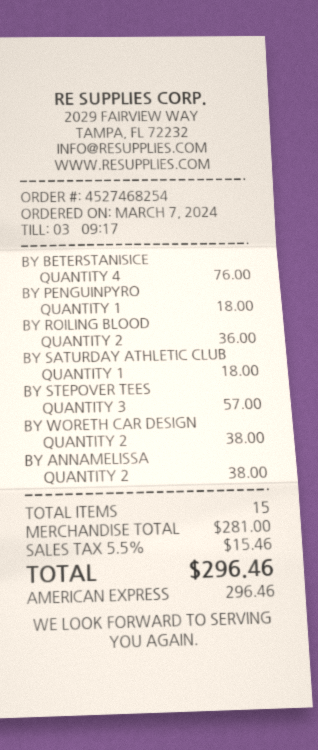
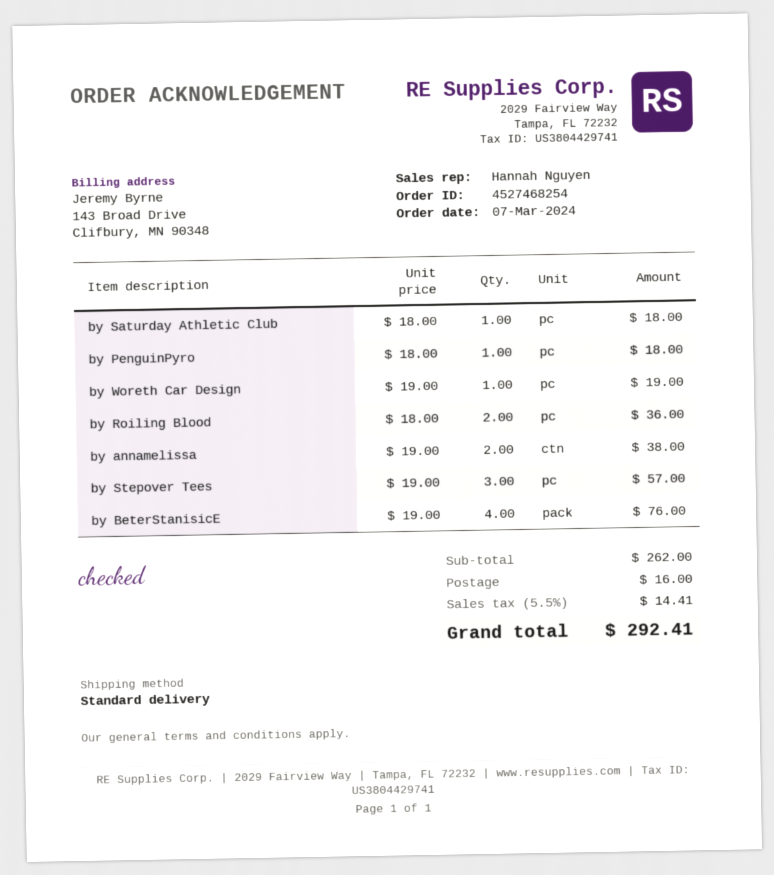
BY WORETH CAR DESIGN: 2 for 38.00 -> 1 for 19.00
subtotal: 281.00 -> 262.00
shipping: none -> 16.00
tax: 5.5% = 15.46 -> 5.5% = 14.41
total: 296.46 -> 292.41

